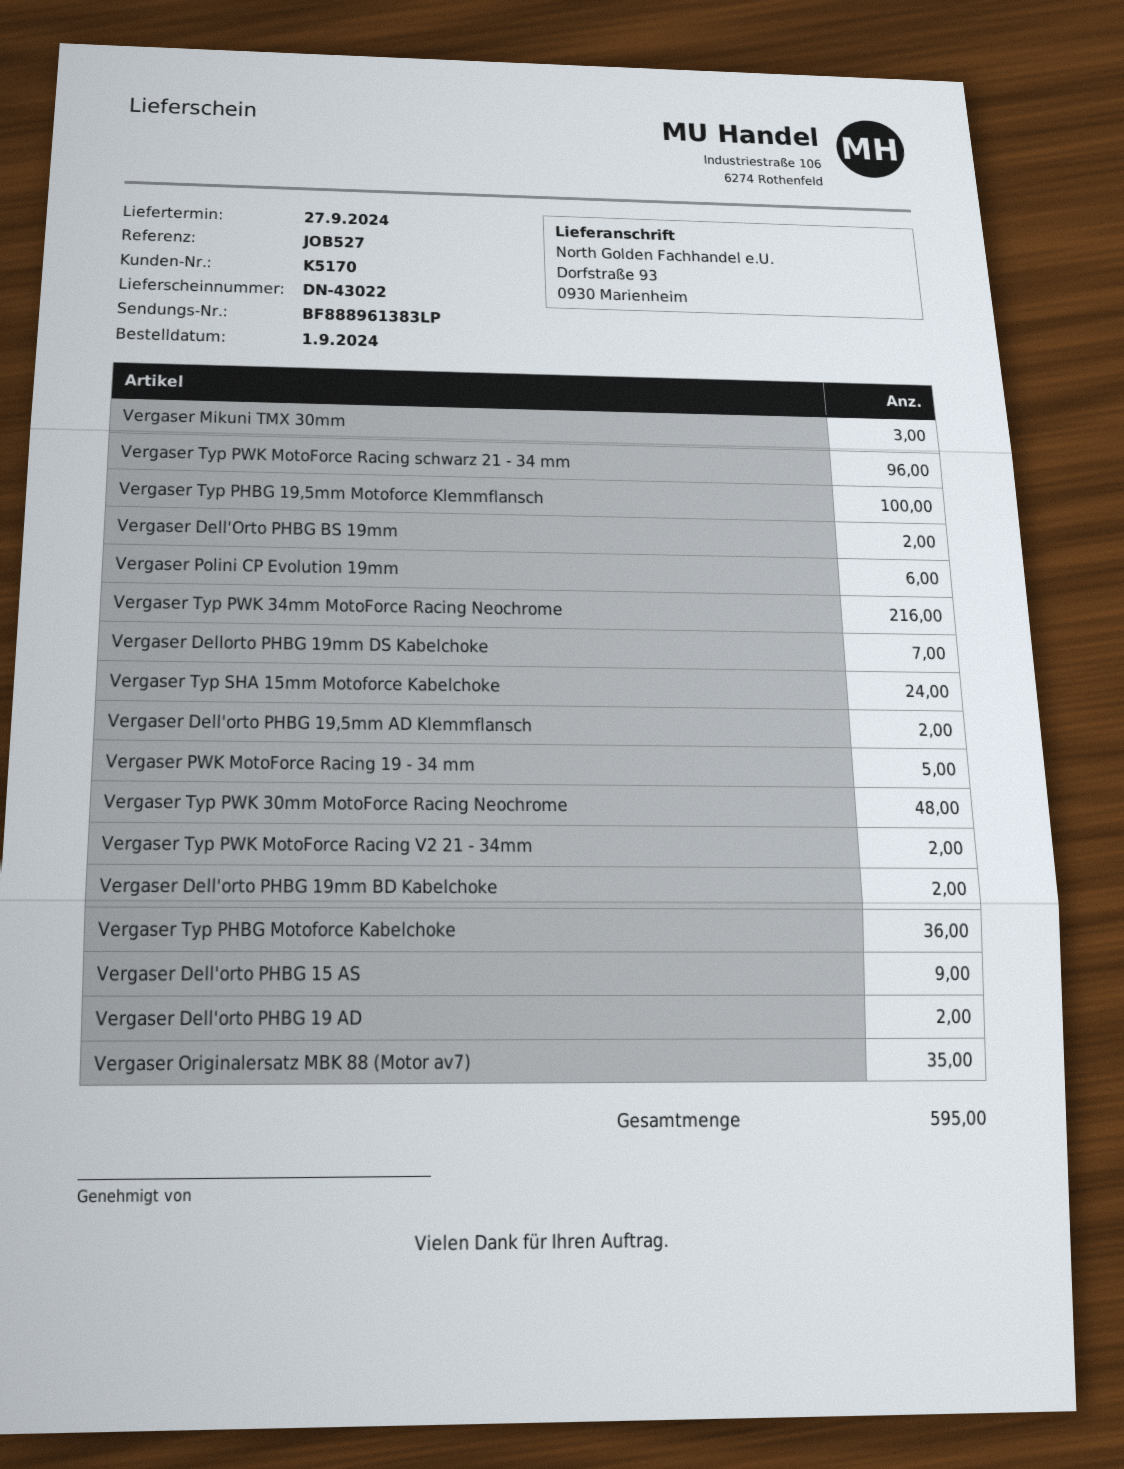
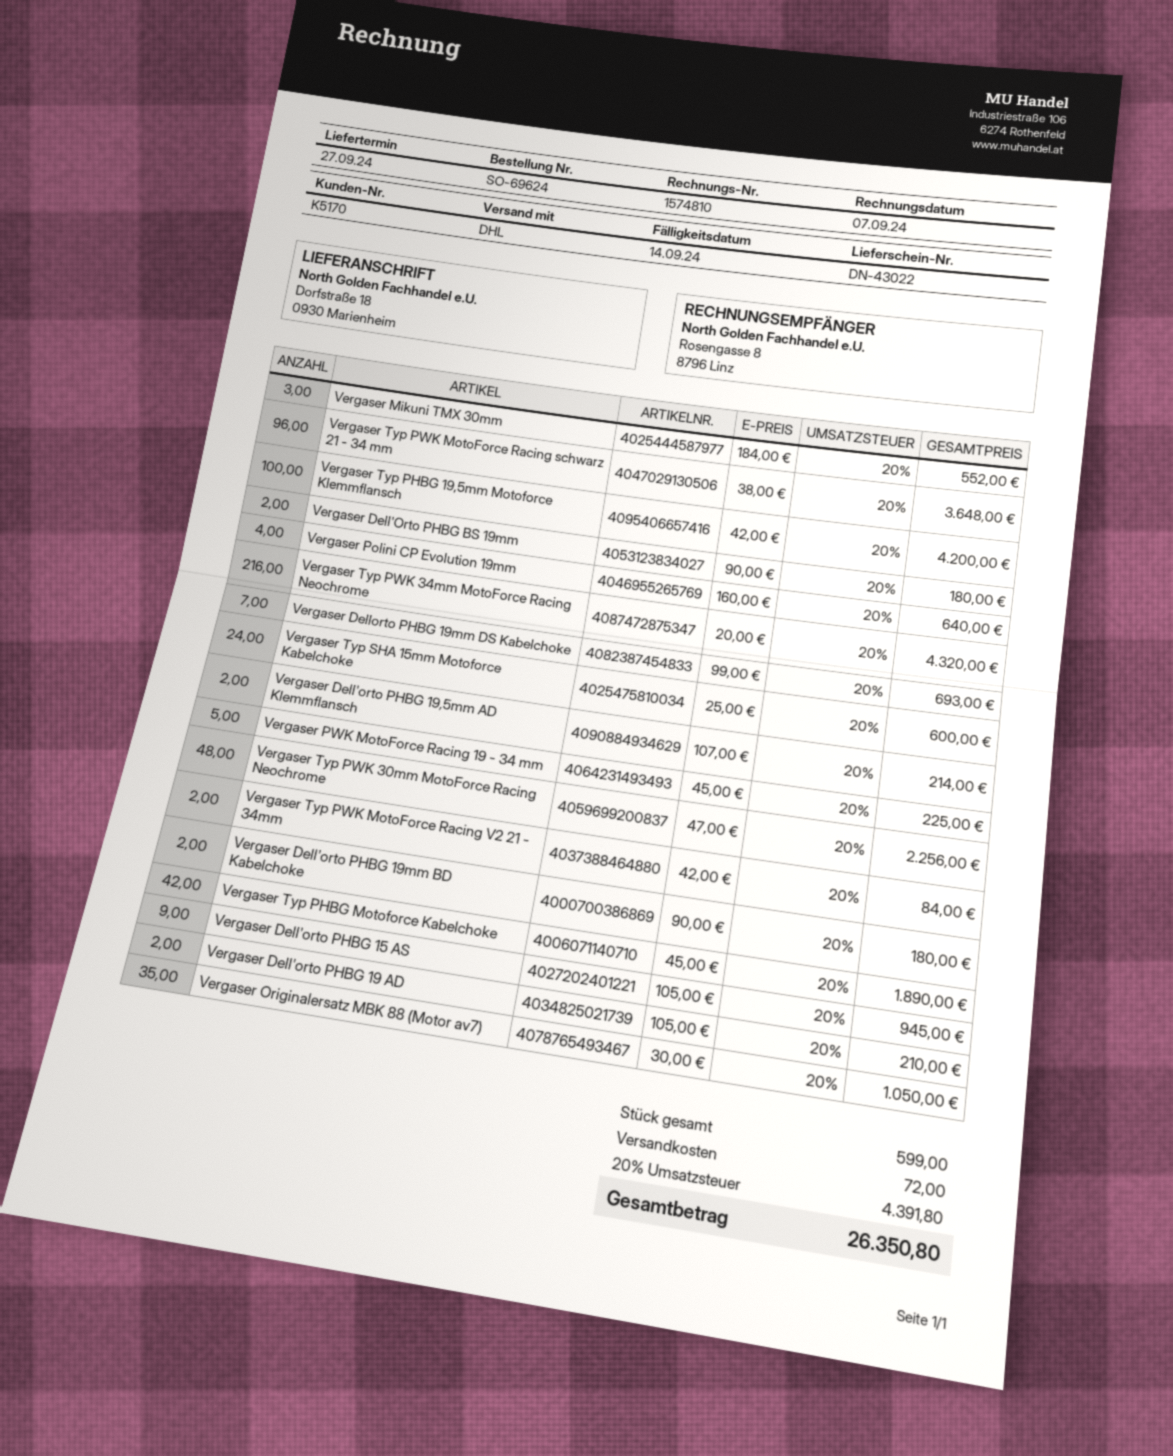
ship to: Dorfstraße 93, 0930 Marienheim -> Dorfstraße 18, 0930 Marienheim
Vergaser Polini CP Evolution 19mm: 6 -> 4
Vergaser Typ PHBG Motoforce Kabelchoke: 36 -> 42
total quantity: 595 -> 599

